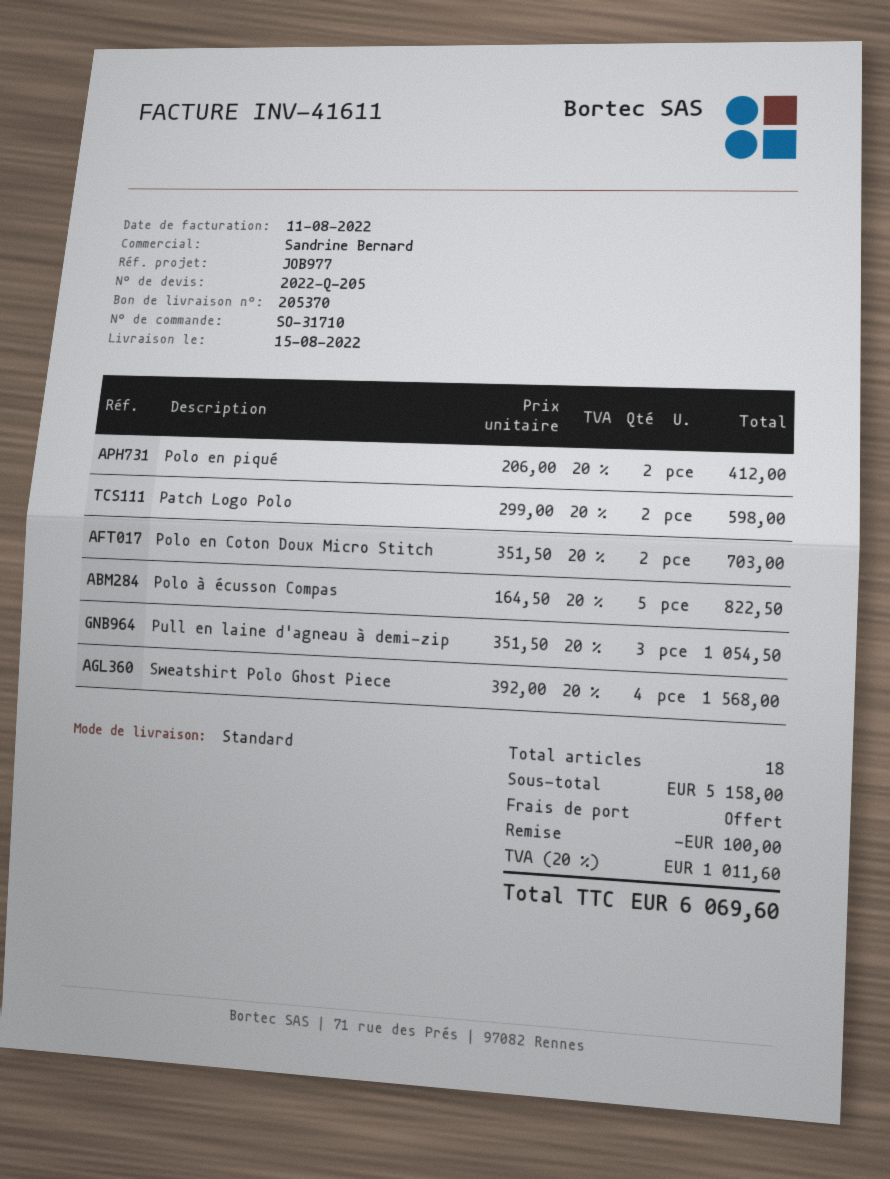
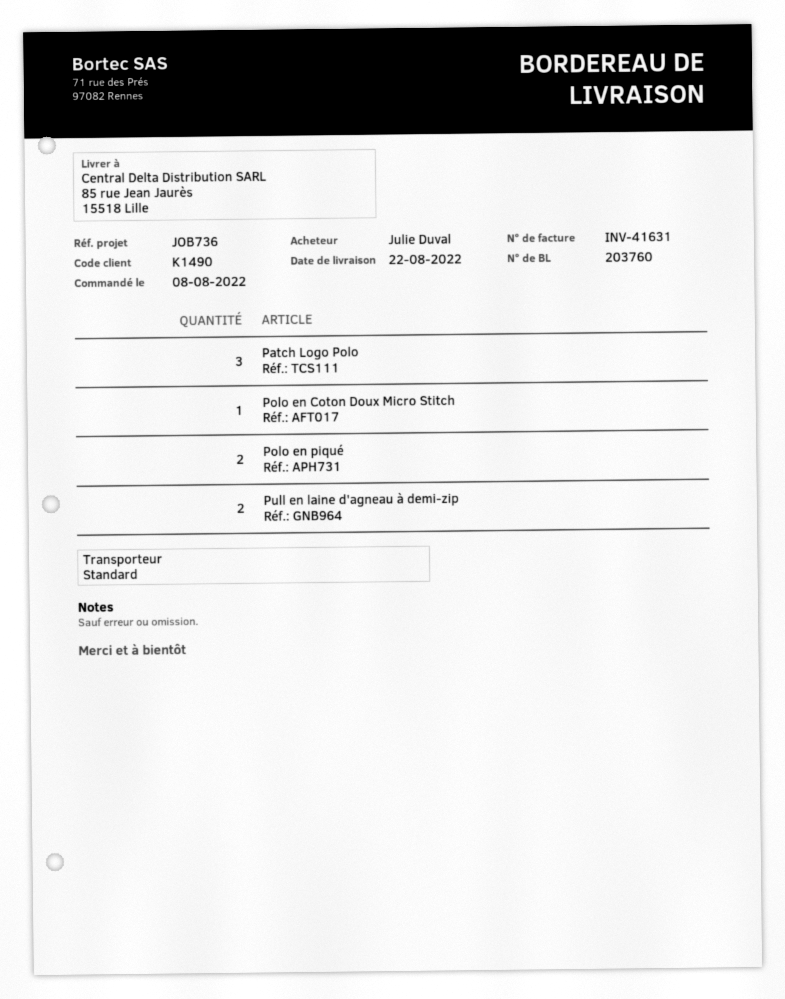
delivery note number: 205370 -> 203760
delivery date: 2022-08-15 -> 2022-08-22
invoice number: INV-41611 -> INV-41631
reference: JOB977 -> JOB736
Patch Logo Polo: 2 -> 3
Polo en Coton Doux Micro Stitch: 2 -> 1
Polo à écusson Compas: 5 -> none
Pull en laine d'agneau à demi-zip: 3 -> 2
Sweatshirt Polo Ghost Piece: 4 -> none

